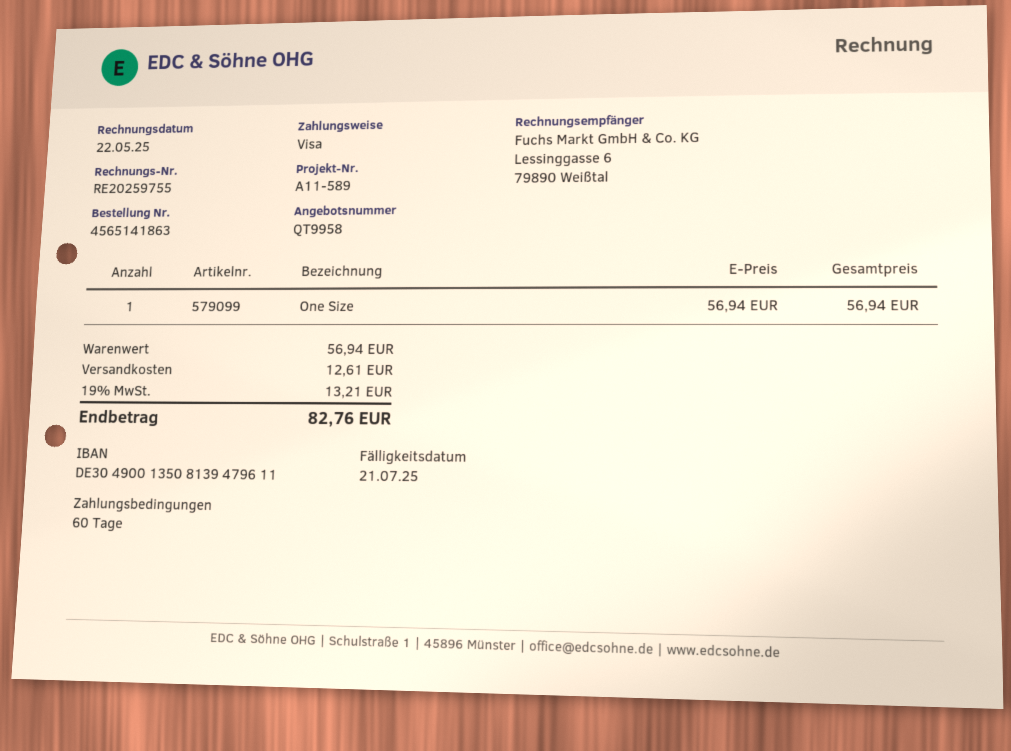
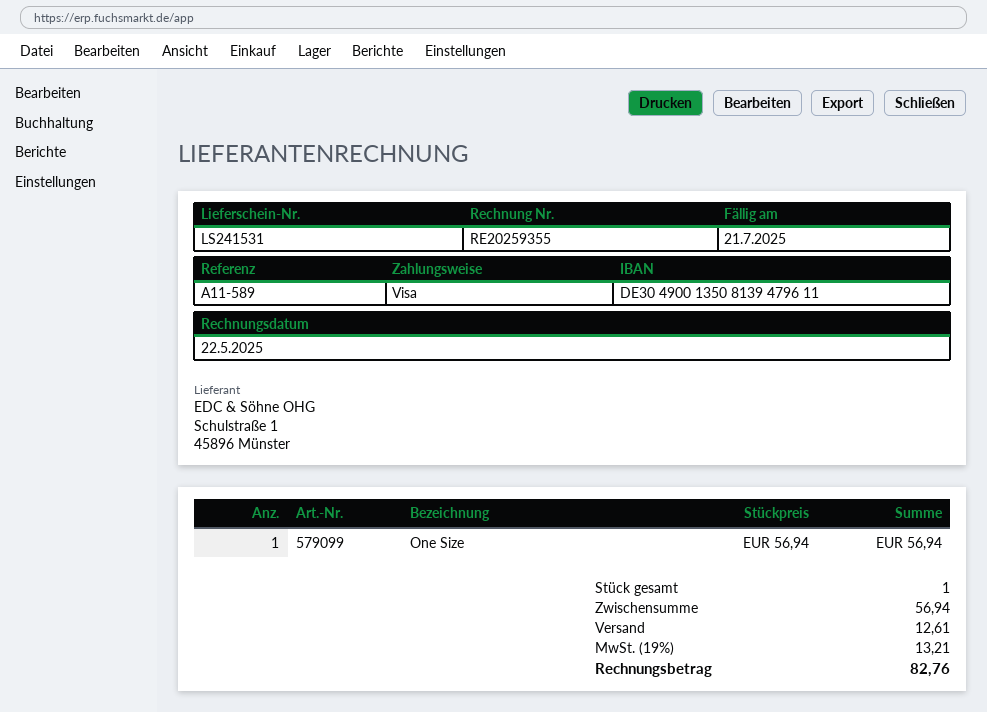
invoice number: RE20259755 -> RE20259355

